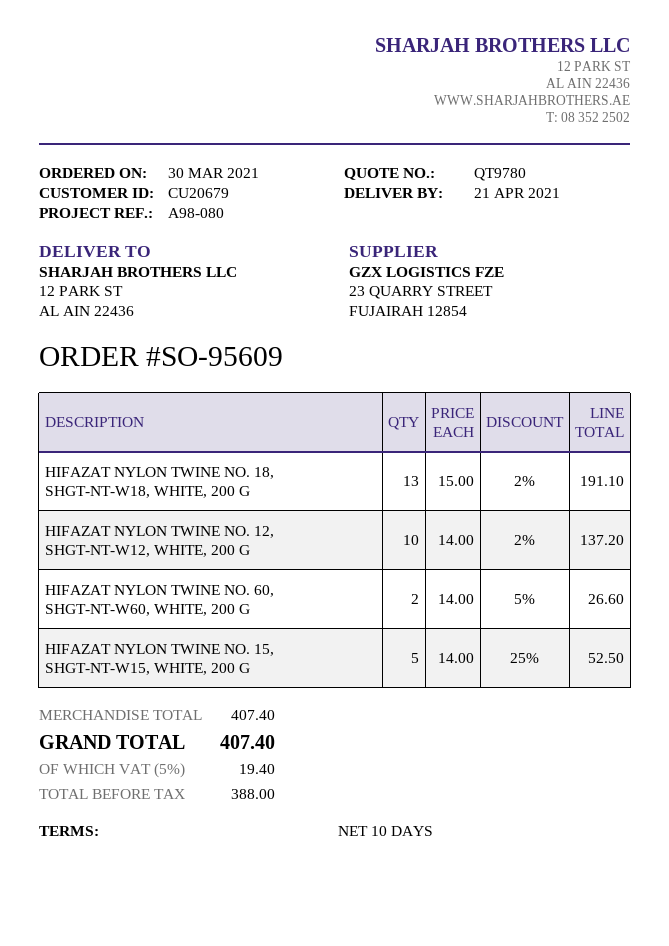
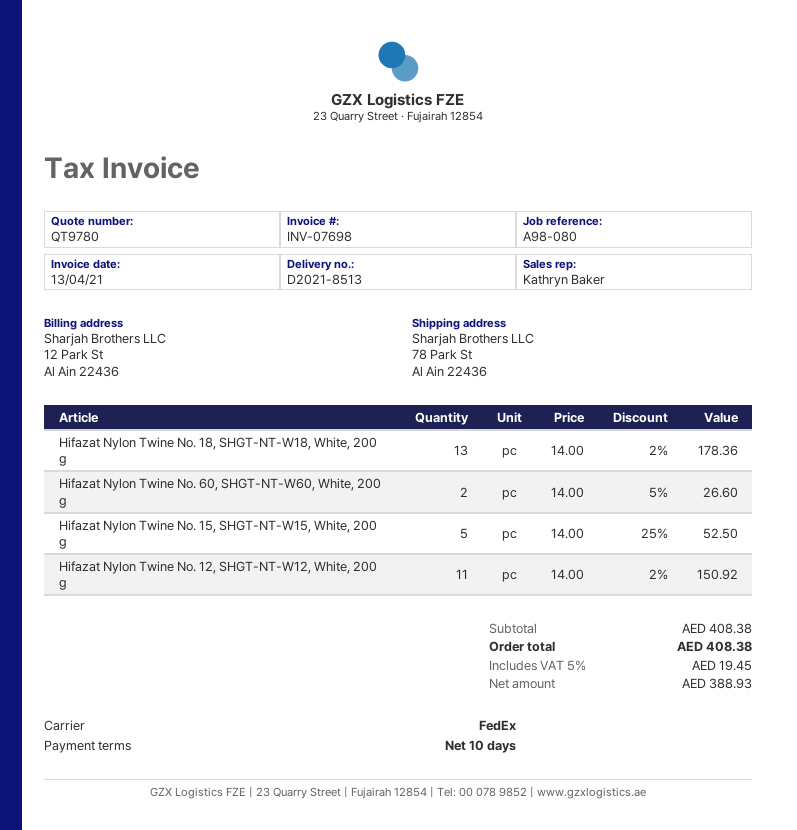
ship to: 12 PARK ST, AL AIN 22436 -> 78 Park St, Al Ain 22436
HIFAZAT NYLON TWINE NO. 18, SHGT-NT-W18, WHITE, 200 G: 13 x 15.00 - 2% = 191.10 -> 13 x 14.00 - 2% = 178.36
HIFAZAT NYLON TWINE NO. 12, SHGT-NT-W12, WHITE, 200 G: 10 x 14.00 - 2% = 137.20 -> 11 x 14.00 - 2% = 150.92
subtotal: 407.40 -> 408.38
net: 388.00 -> 388.93
tax: 5% = 19.40 -> 5% = 19.45
total: 407.40 -> 408.38

